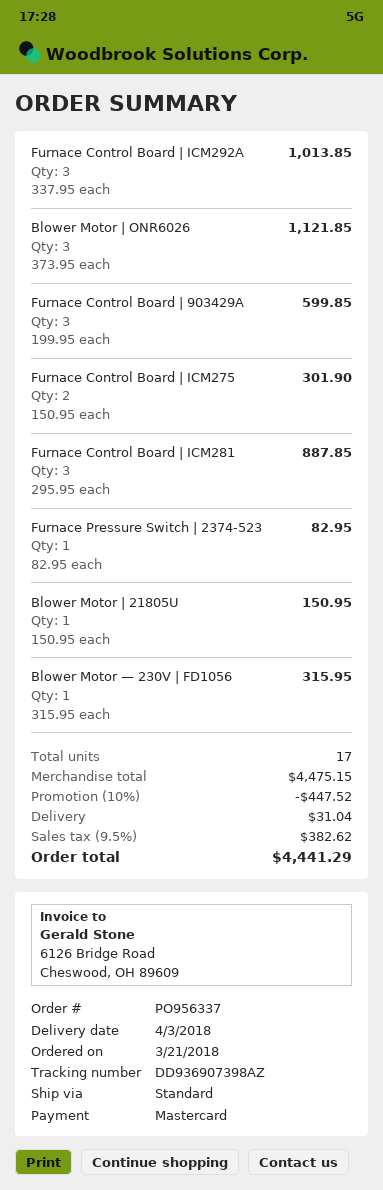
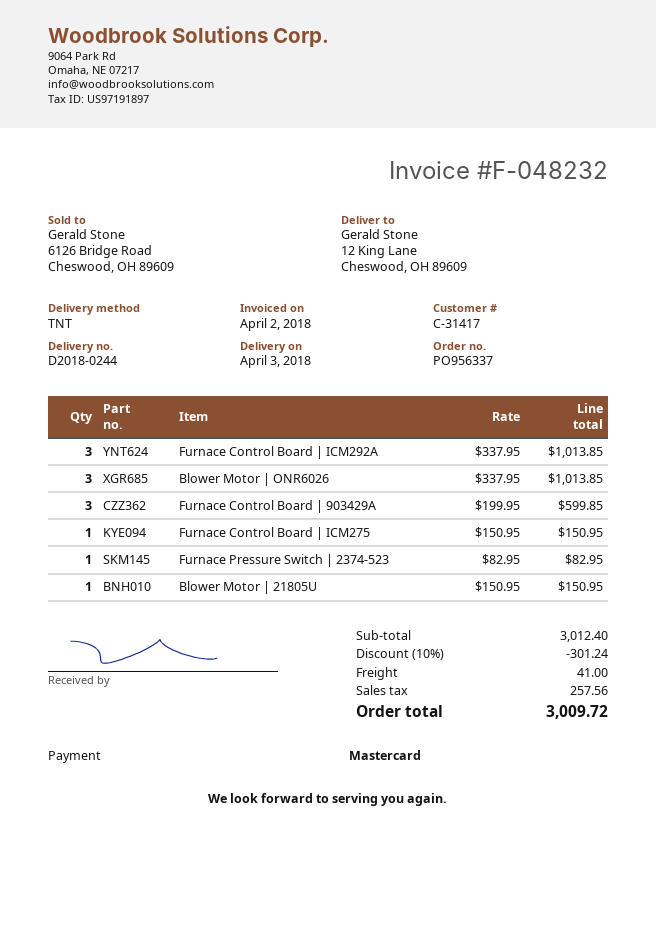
shipping method: standard -> TNT
Blower Motor | ONR6026: 3 x 373.95 = 1121.85 -> 3 x 337.95 = 1013.85
Furnace Control Board | ICM275: 2 x 150.95 = 301.90 -> 1 x 150.95 = 150.95
Furnace Control Board | ICM281: 3 x 295.95 = 887.85 -> none
Blower Motor — 230V | FD1056: 1 x 315.95 = 315.95 -> none
subtotal: 4475.15 -> 3012.40
discount: 10% = 447.52 -> 10% = 301.24
shipping: 31.04 -> 41.00
tax: 382.62 -> 257.56
total: 4441.29 -> 3009.72

